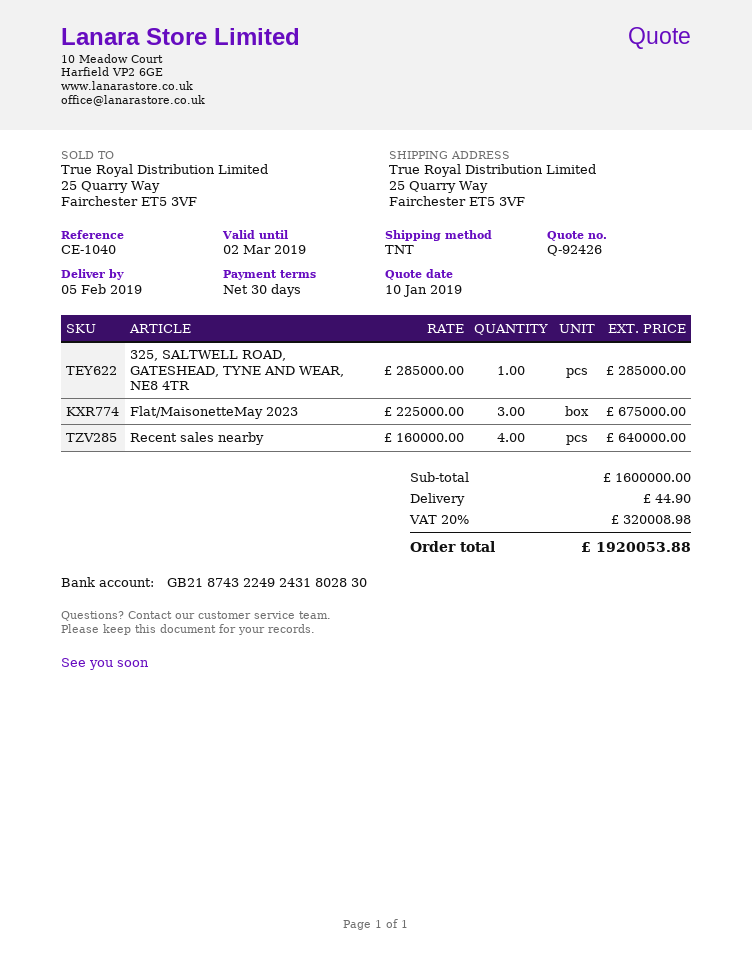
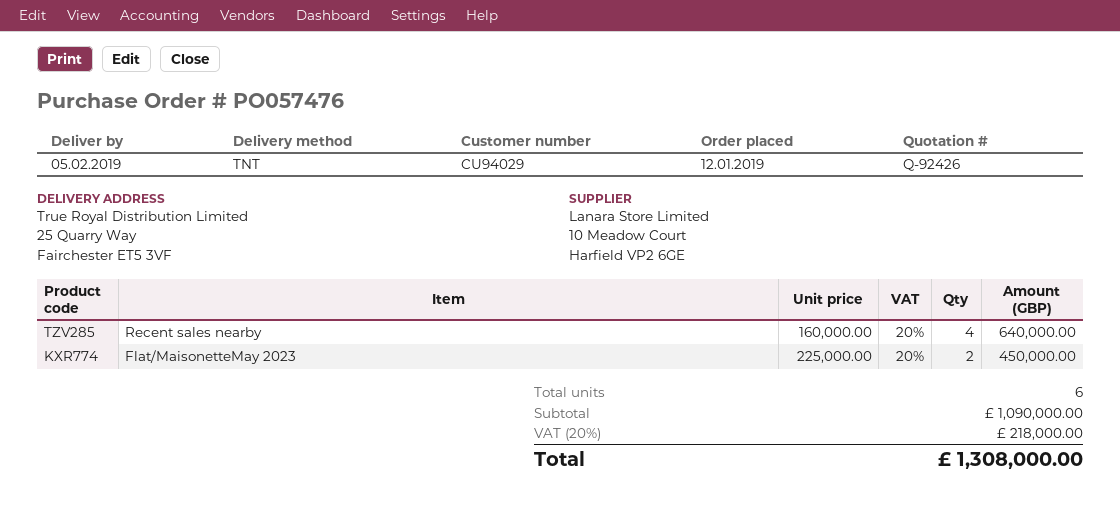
325, SALTWELL ROAD, GATESHEAD, TYNE AND WEAR, NE8 4TR: 1 x 285000.00 = 285000.00 -> none
Flat/MaisonetteMay 2023: 3 x 225000.00 = 675000.00 -> 2 x 225000.00 = 450000.00
subtotal: 1600000.00 -> 1090000.00
shipping: 44.90 -> none
tax: 20% = 320008.98 -> 20% = 218000.00
total: 1920053.88 -> 1308000.00

